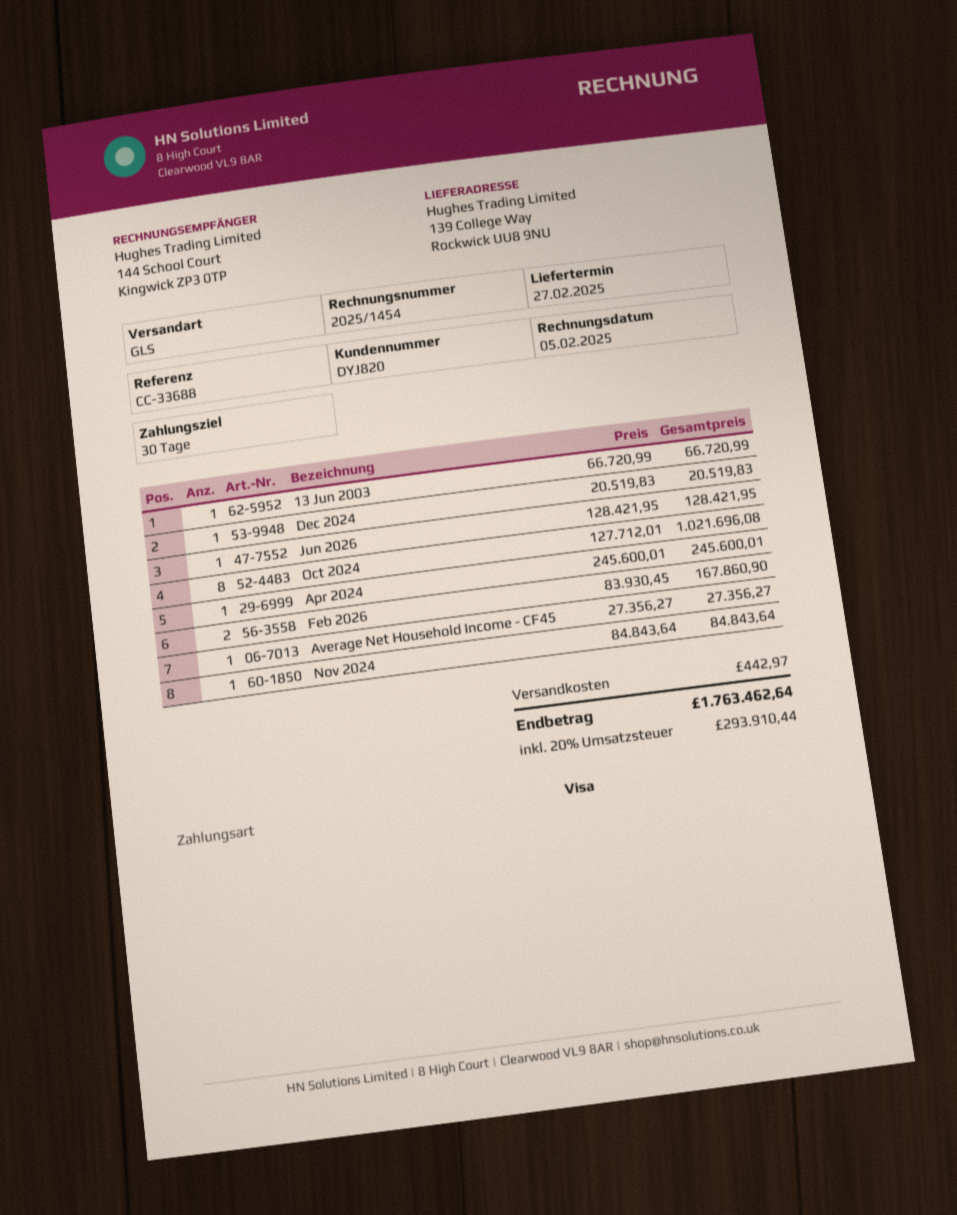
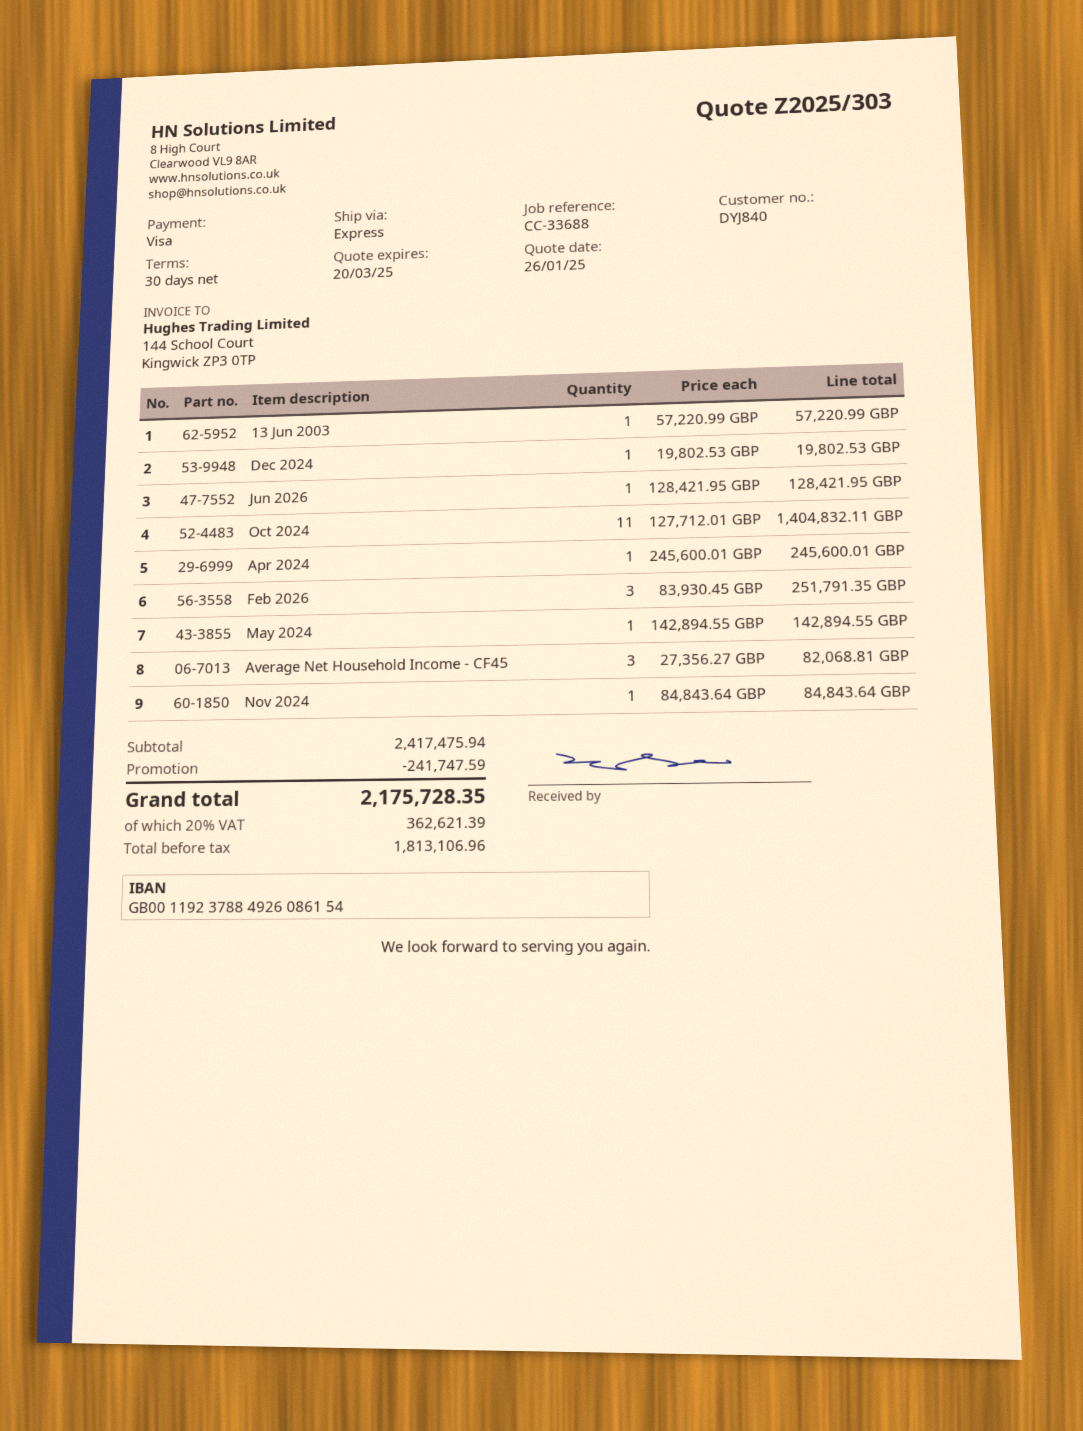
customer number: DYJ820 -> DYJ840
shipping method: GLS -> express
13 Jun 2003: 1 x 66720.99 = 66720.99 -> 1 x 57220.99 = 57220.99
Dec 2024: 1 x 20519.83 = 20519.83 -> 1 x 19802.53 = 19802.53
Oct 2024: 8 x 127712.01 = 1021696.08 -> 11 x 127712.01 = 1404832.11
Feb 2026: 2 x 83930.45 = 167860.90 -> 3 x 83930.45 = 251791.35
Average Net Household Income - CF45: 1 x 27356.27 = 27356.27 -> 3 x 27356.27 = 82068.81
May 2024: none -> 1 x 142894.55 = 142894.55
discount: none -> 241747.59
shipping: 442.97 -> none
tax: 20% = 293910.44 -> 20% = 362621.39
total: 1763462.64 -> 2175728.35

